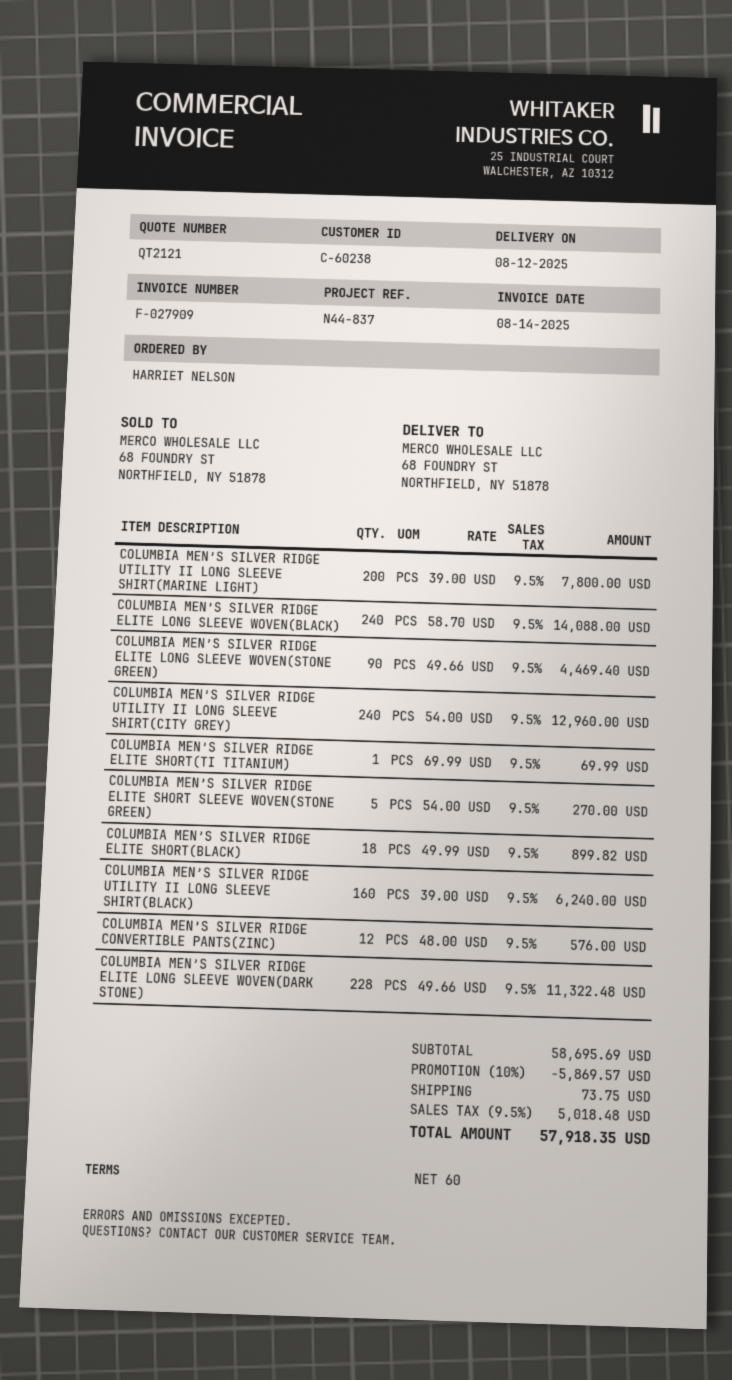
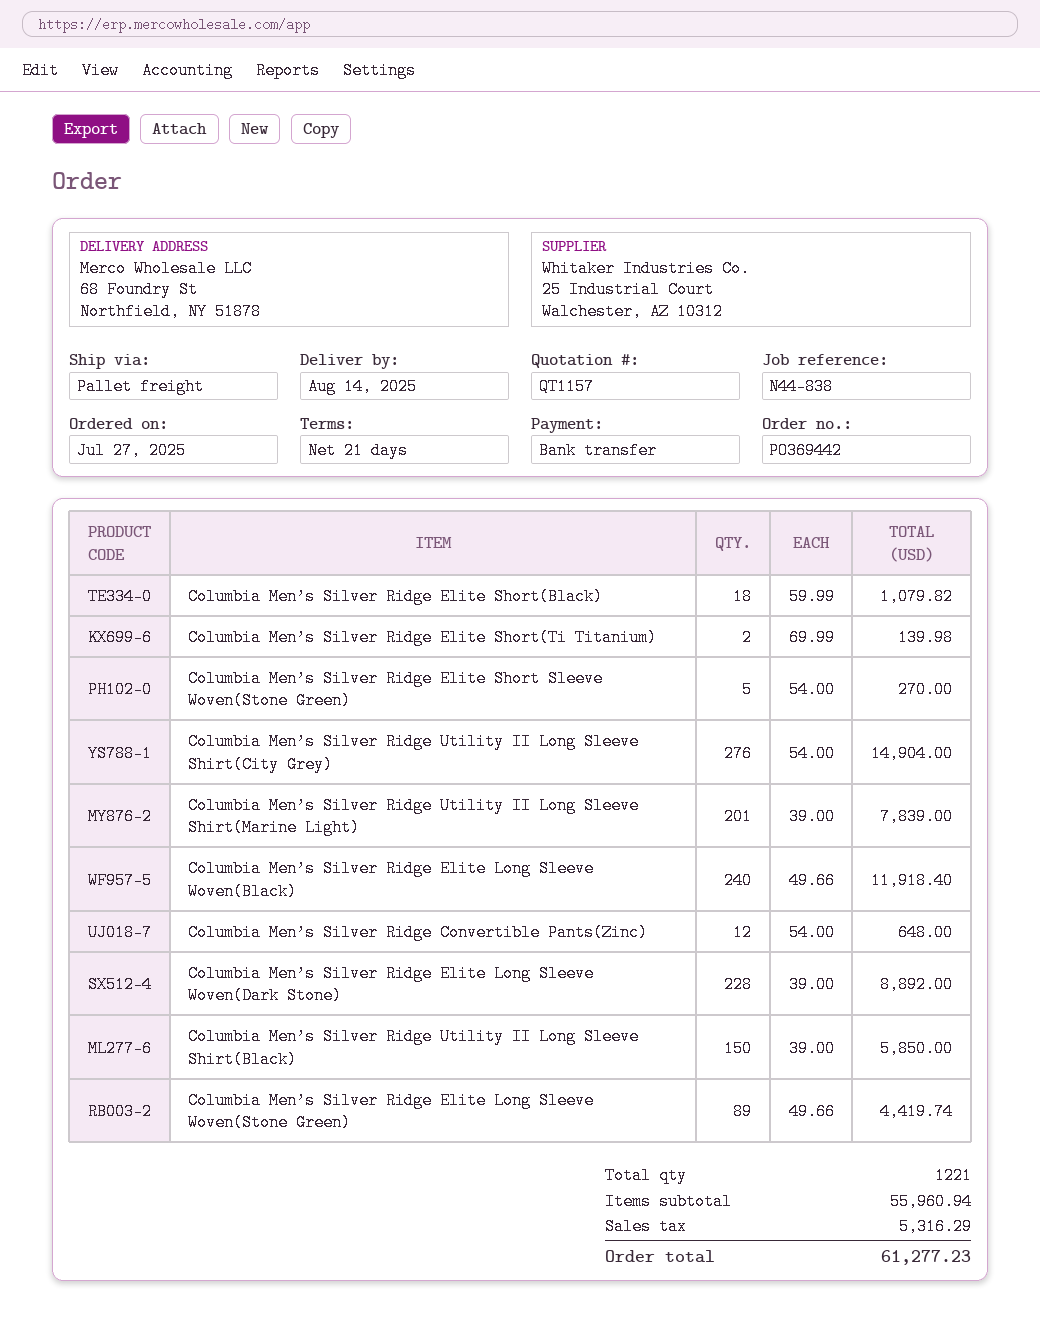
quote number: QT2121 -> QT1157
delivery date: 2025-08-12 -> 2025-08-14
payment terms: 60 days -> 21 days
reference: N44-837 -> N44-838
COLUMBIA MEN’S SILVER RIDGE UTILITY II LONG SLEEVE SHIRT(MARINE LIGHT): 200 x 39.00 = 7800.00 -> 201 x 39.00 = 7839.00
COLUMBIA MEN’S SILVER RIDGE ELITE LONG SLEEVE WOVEN(BLACK): 240 x 58.70 = 14088.00 -> 240 x 49.66 = 11918.40
COLUMBIA MEN’S SILVER RIDGE ELITE LONG SLEEVE WOVEN(STONE GREEN): 90 x 49.66 = 4469.40 -> 89 x 49.66 = 4419.74
COLUMBIA MEN’S SILVER RIDGE UTILITY II LONG SLEEVE SHIRT(CITY GREY): 240 x 54.00 = 12960.00 -> 276 x 54.00 = 14904.00
COLUMBIA MEN’S SILVER RIDGE ELITE SHORT(TI TITANIUM): 1 x 69.99 = 69.99 -> 2 x 69.99 = 139.98
COLUMBIA MEN’S SILVER RIDGE ELITE SHORT(BLACK): 18 x 49.99 = 899.82 -> 18 x 59.99 = 1079.82
COLUMBIA MEN’S SILVER RIDGE UTILITY II LONG SLEEVE SHIRT(BLACK): 160 x 39.00 = 6240.00 -> 150 x 39.00 = 5850.00
COLUMBIA MEN’S SILVER RIDGE CONVERTIBLE PANTS(ZINC): 12 x 48.00 = 576.00 -> 12 x 54.00 = 648.00
COLUMBIA MEN’S SILVER RIDGE ELITE LONG SLEEVE WOVEN(DARK STONE): 228 x 49.66 = 11322.48 -> 228 x 39.00 = 8892.00
subtotal: 58695.69 -> 55960.94
discount: 10% = 5869.57 -> none
shipping: 73.75 -> none
tax: 5018.48 -> 5316.29
total: 57918.35 -> 61277.23

